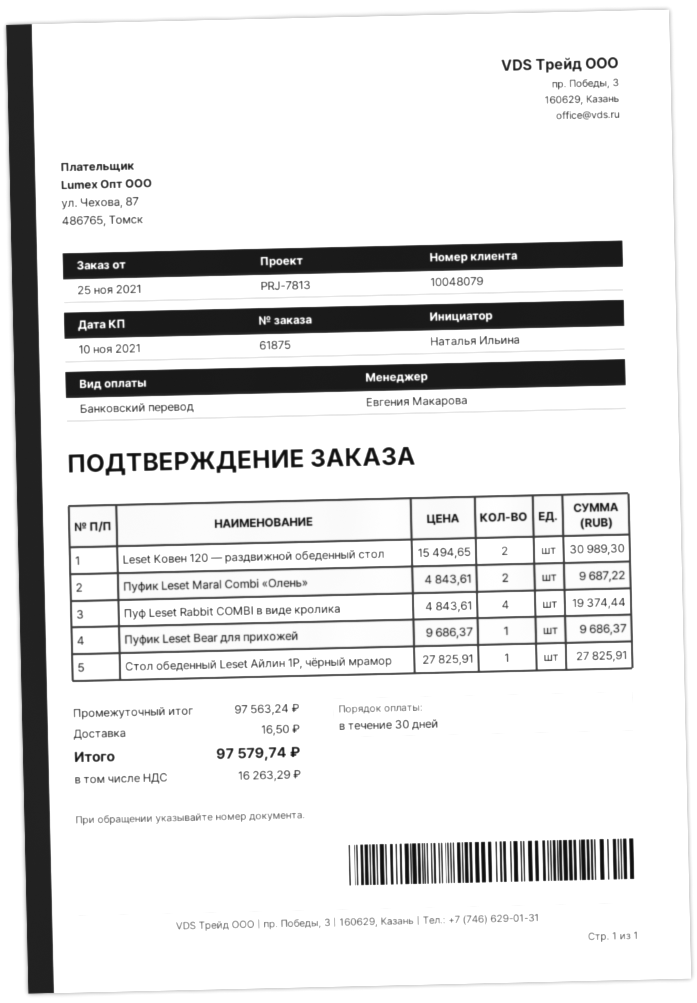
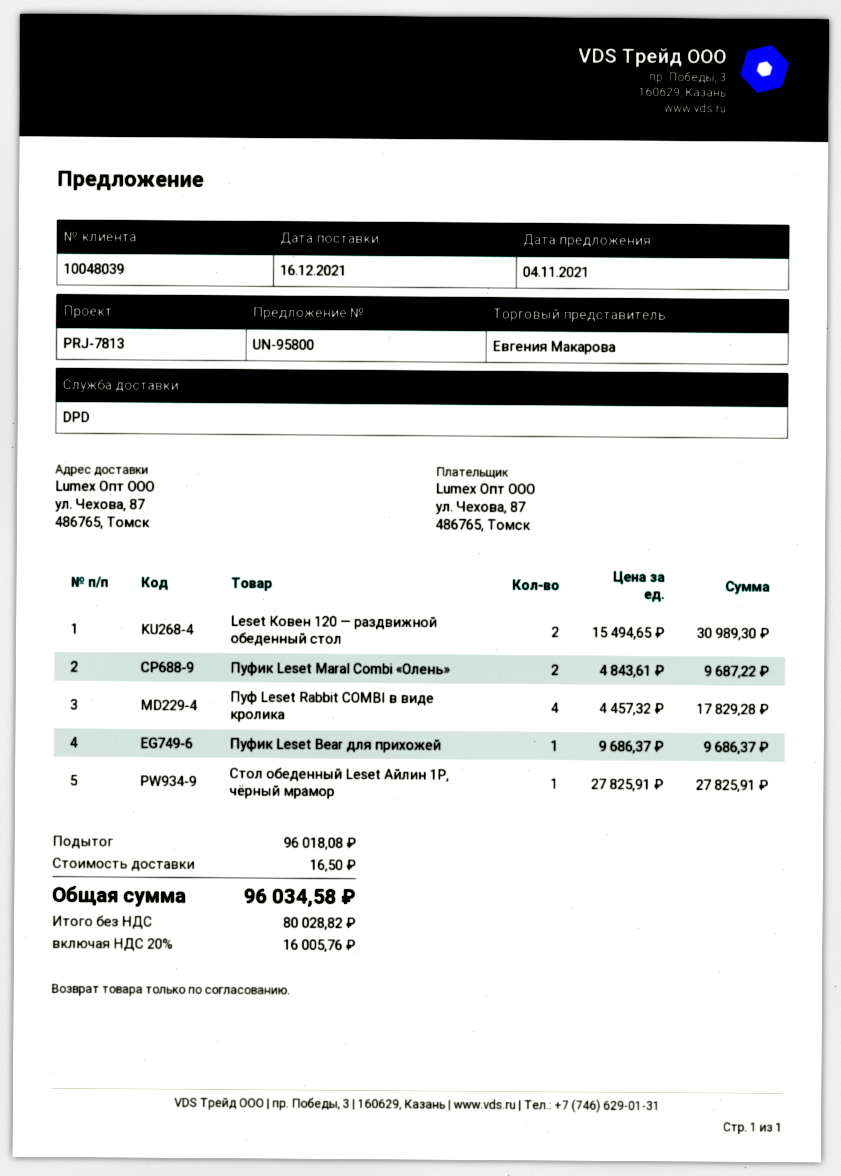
quote date: 2021-11-10 -> 2021-11-04
customer number: 10048079 -> 10048039
Пуф Leset Rabbit COMBI в виде кролика: 4 x 4843.61 = 19374.44 -> 4 x 4457.32 = 17829.28
subtotal: 97563.24 -> 96018.08
tax: 16263.29 -> 16005.76
total: 97579.74 -> 96034.58

